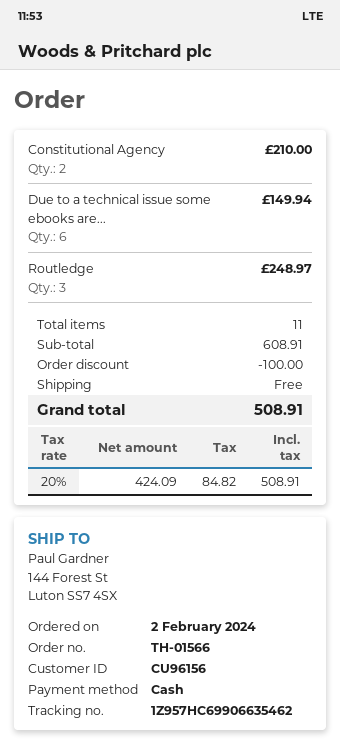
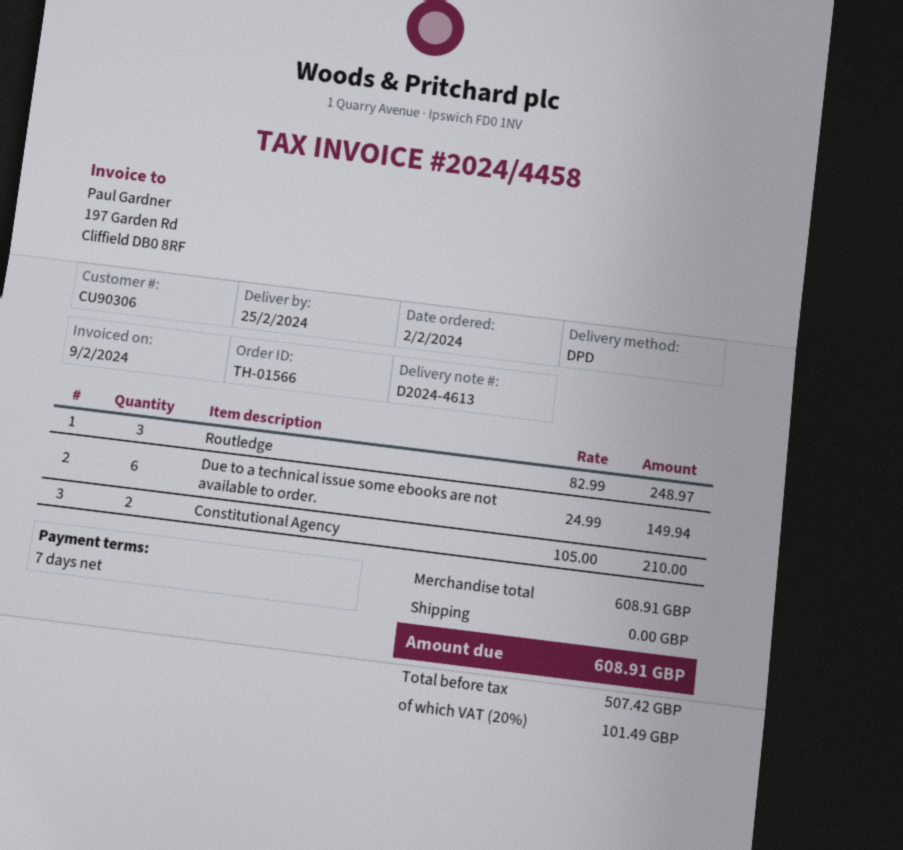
customer number: CU96156 -> CU90306
discount: 100.00 -> none
net: 424.09 -> 507.42
tax: 20% = 84.82 -> 20% = 101.49
total: 508.91 -> 608.91

